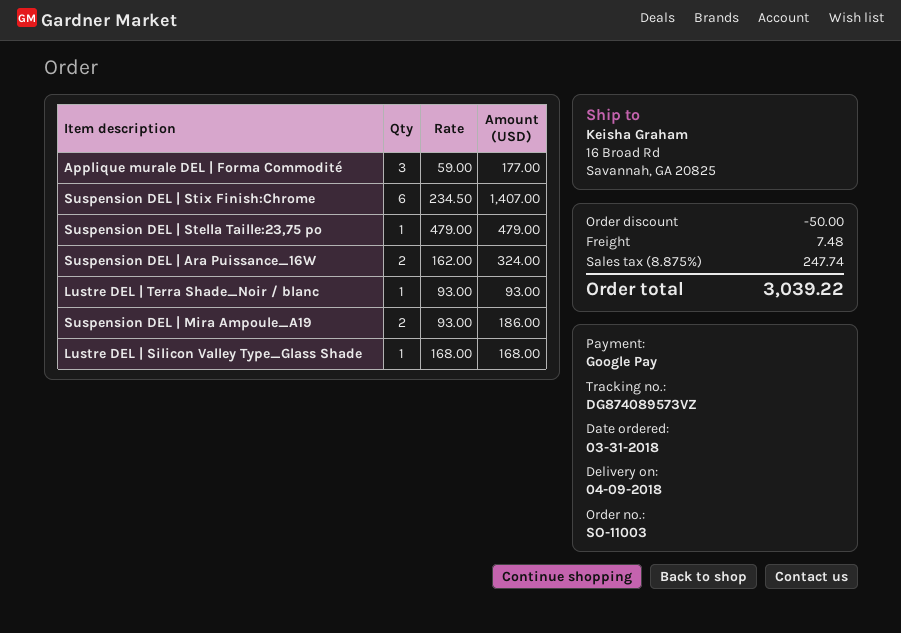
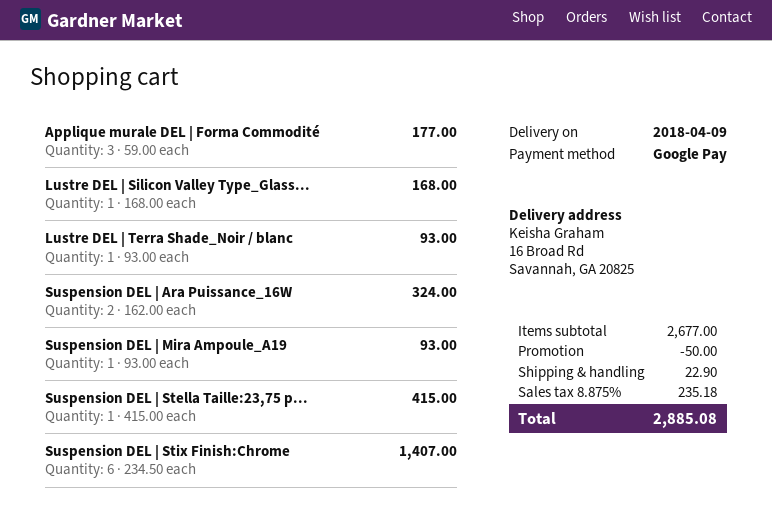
Suspension DEL | Stella Taille:23,75 po: 1 x 479.00 = 479.00 -> 1 x 415.00 = 415.00
Suspension DEL | Mira Ampoule_A19: 2 x 93.00 = 186.00 -> 1 x 93.00 = 93.00
shipping: 7.48 -> 22.90
tax: 8.875% = 247.74 -> 8.875% = 235.18
total: 3039.22 -> 2885.08

